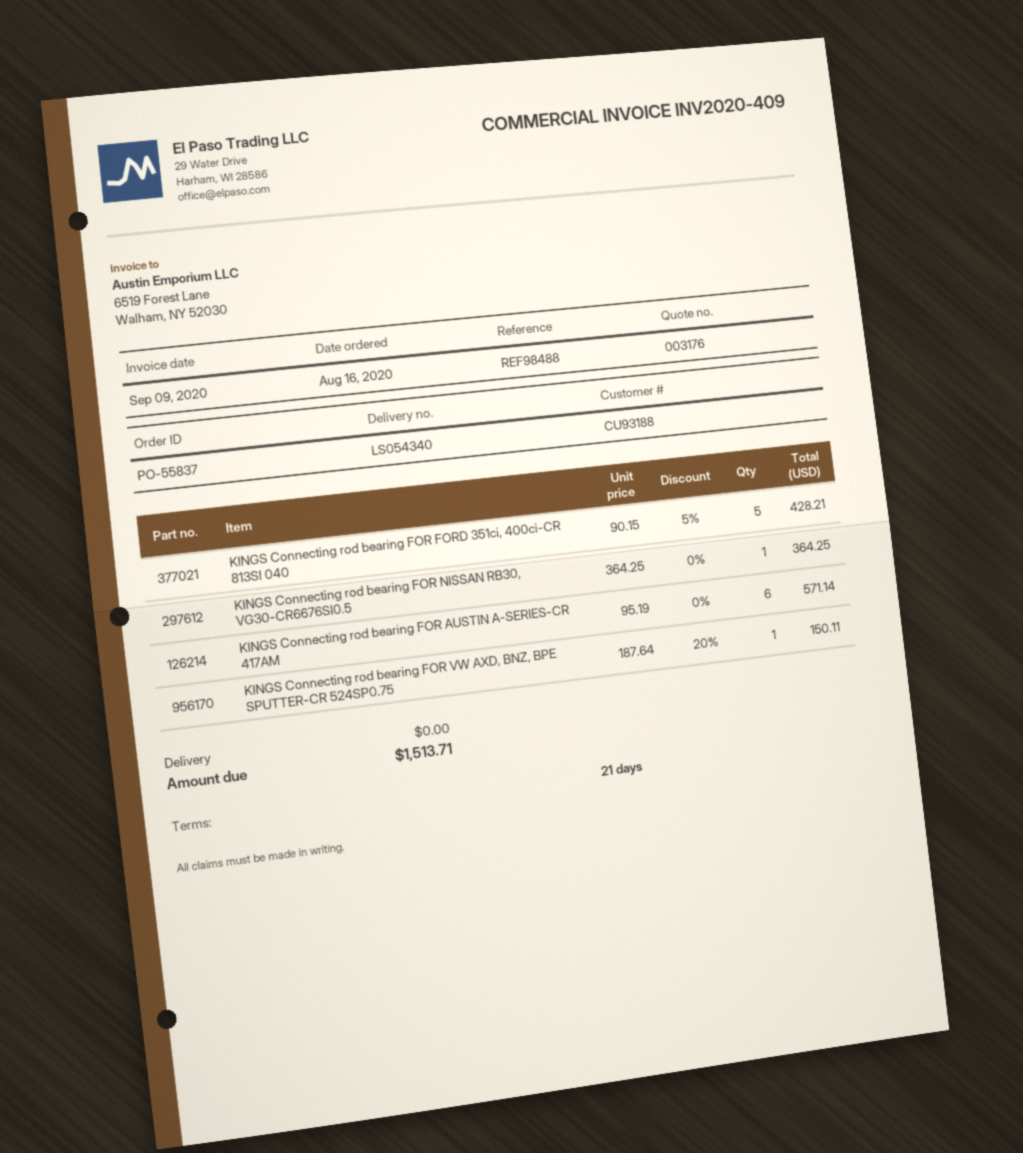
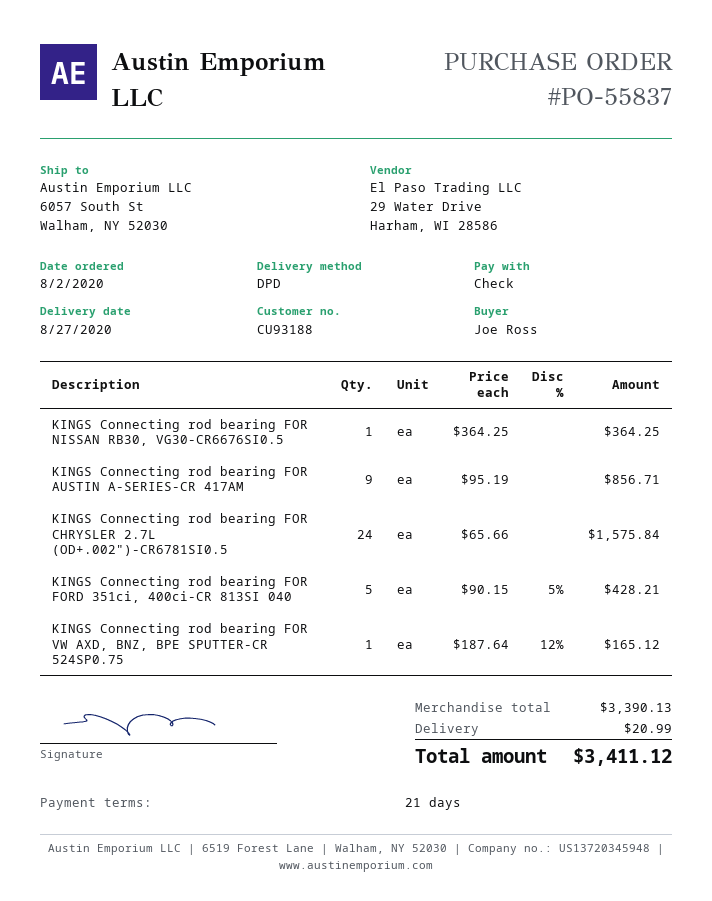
order date: 2020-08-16 -> 2020-08-02
KINGS Connecting rod bearing FOR AUSTIN A-SERIES-CR 417AM: 6 x 95.19 = 571.14 -> 9 x 95.19 = 856.71
KINGS Connecting rod bearing FOR VW AXD, BNZ, BPE SPUTTER-CR 524SP0.75: 1 x 187.64 - 20% = 150.11 -> 1 x 187.64 - 12% = 165.12
KINGS Connecting rod bearing FOR CHRYSLER 2.7L (OD+.002")-CR6781SI0.5: none -> 24 x 65.66 = 1575.84
shipping: 0.00 -> 20.99
total: 1513.71 -> 3411.12

